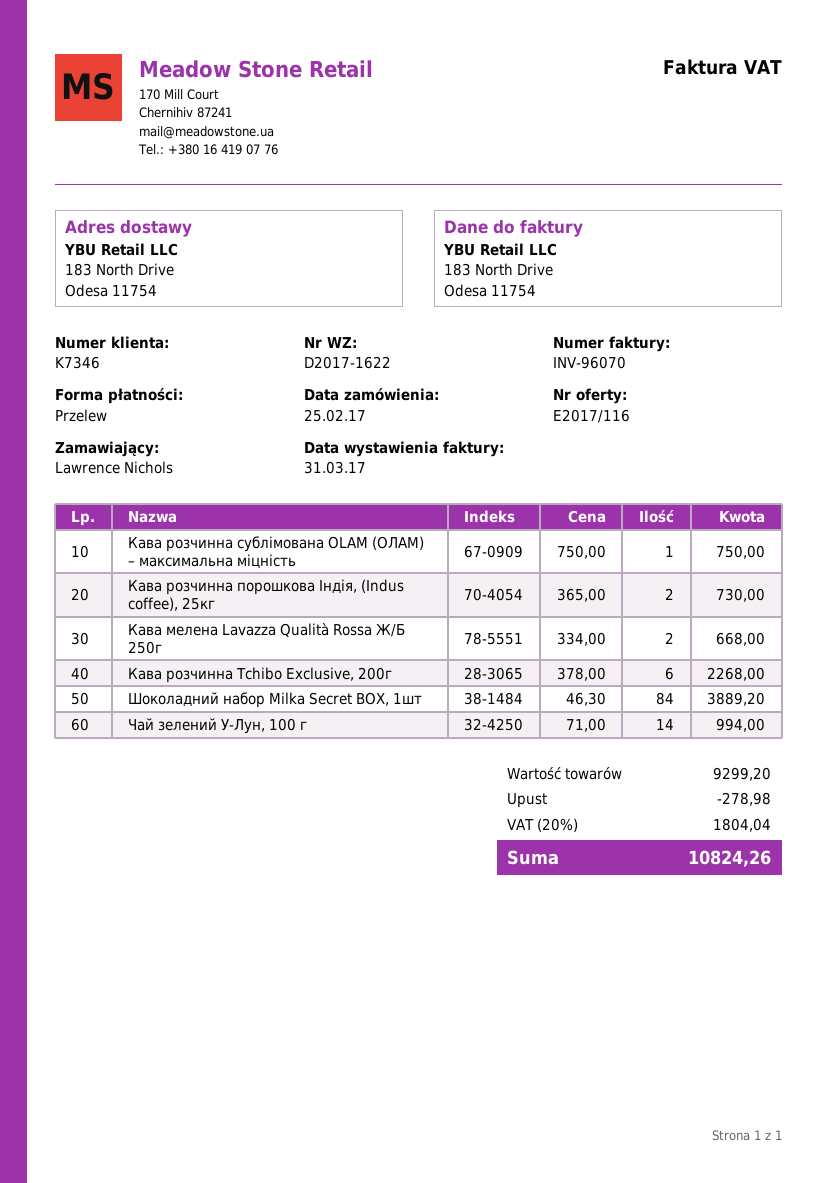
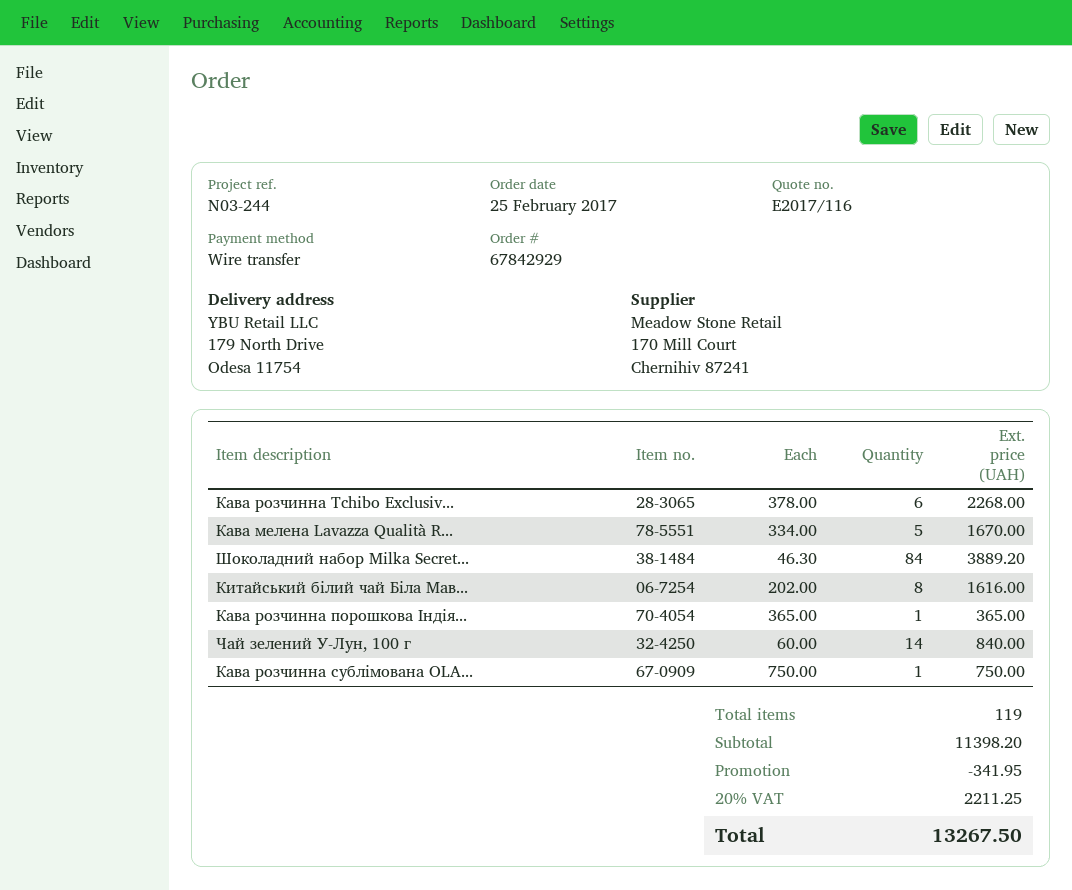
ship to: 183 North Drive, Odesa 11754 -> 179 North Drive, Odesa 11754
Кава розчинна порошкова Індія, (Indus coffee), 25кг: 2 x 365.00 = 730.00 -> 1 x 365.00 = 365.00
Кава мелена Lavazza Qualità Rossa Ж/Б 250г: 2 x 334.00 = 668.00 -> 5 x 334.00 = 1670.00
Чай зелений У-Лун, 100 г: 14 x 71.00 = 994.00 -> 14 x 60.00 = 840.00
Китайський білий чай Біла Мав...: none -> 8 x 202.00 = 1616.00
subtotal: 9299.20 -> 11398.20
discount: 278.98 -> 341.95
tax: 20% = 1804.04 -> 20% = 2211.25
total: 10824.26 -> 13267.50

